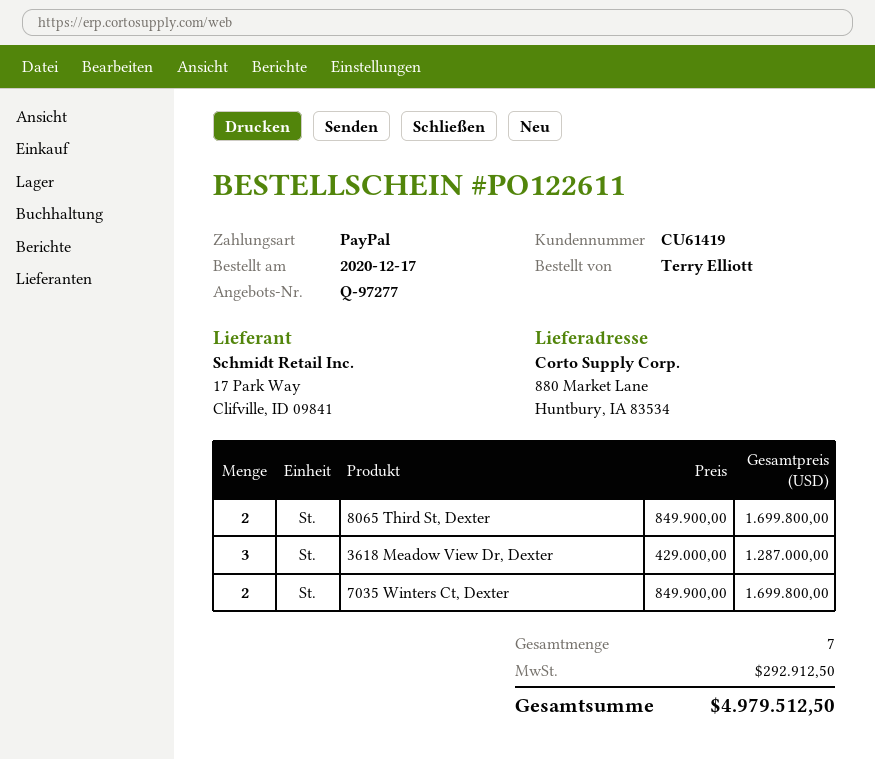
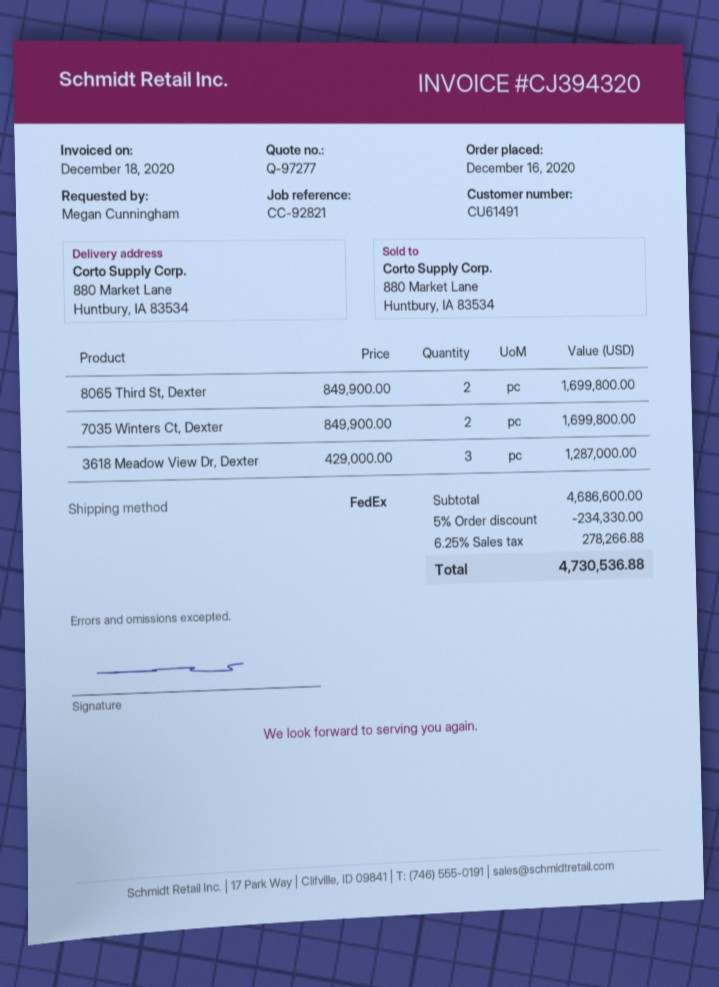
order date: 2020-12-17 -> 2020-12-16
customer number: CU61419 -> CU61491
ordered by: Terry Elliott -> Megan Cunningham
discount: none -> 5% = 234330.00
tax: 292912.50 -> 278266.88
total: 4979512.50 -> 4730536.88

